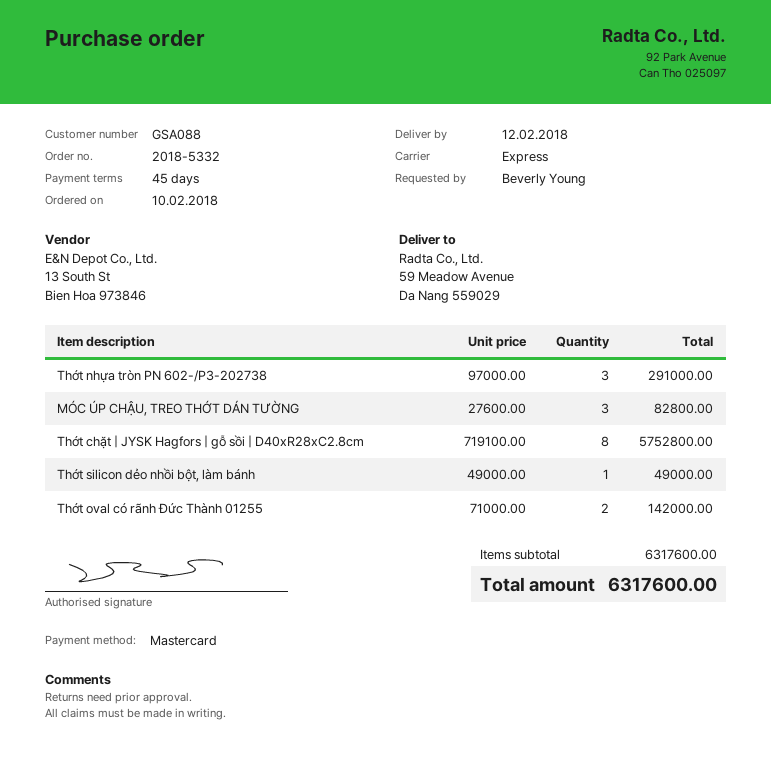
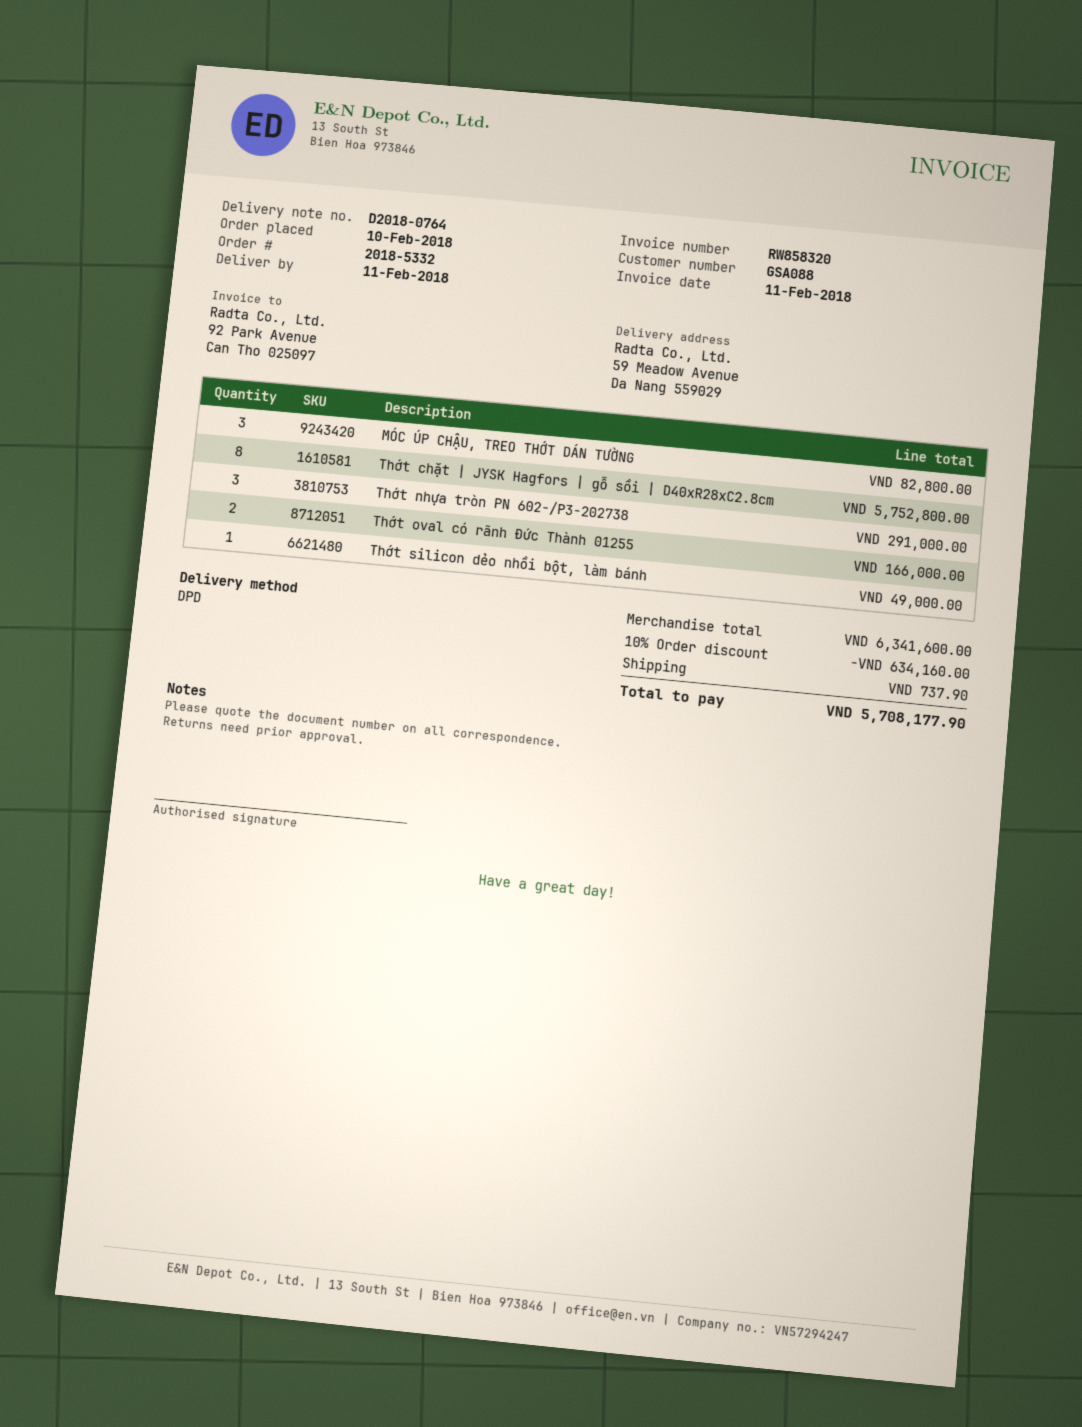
delivery date: 2018-02-12 -> 2018-02-11
shipping method: express -> DPD
Thớt oval có rãnh Đức Thành 01255: 2 for 142000.00 -> 2 for 166000.00
subtotal: 6317600.00 -> 6341600.00
discount: none -> 10% = 634160.00
shipping: none -> 737.90
total: 6317600.00 -> 5708177.90

